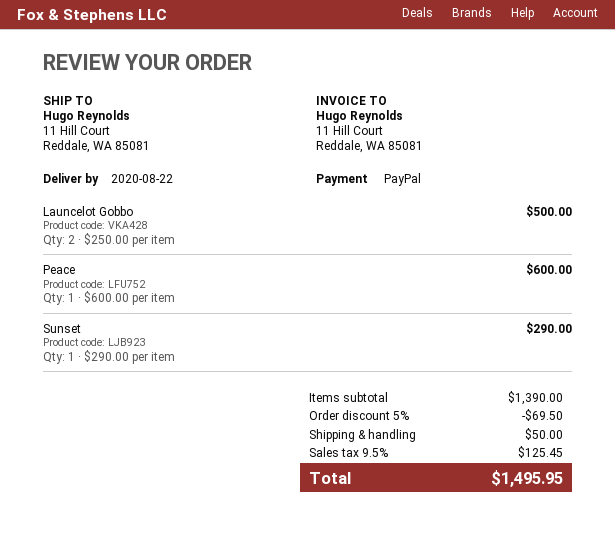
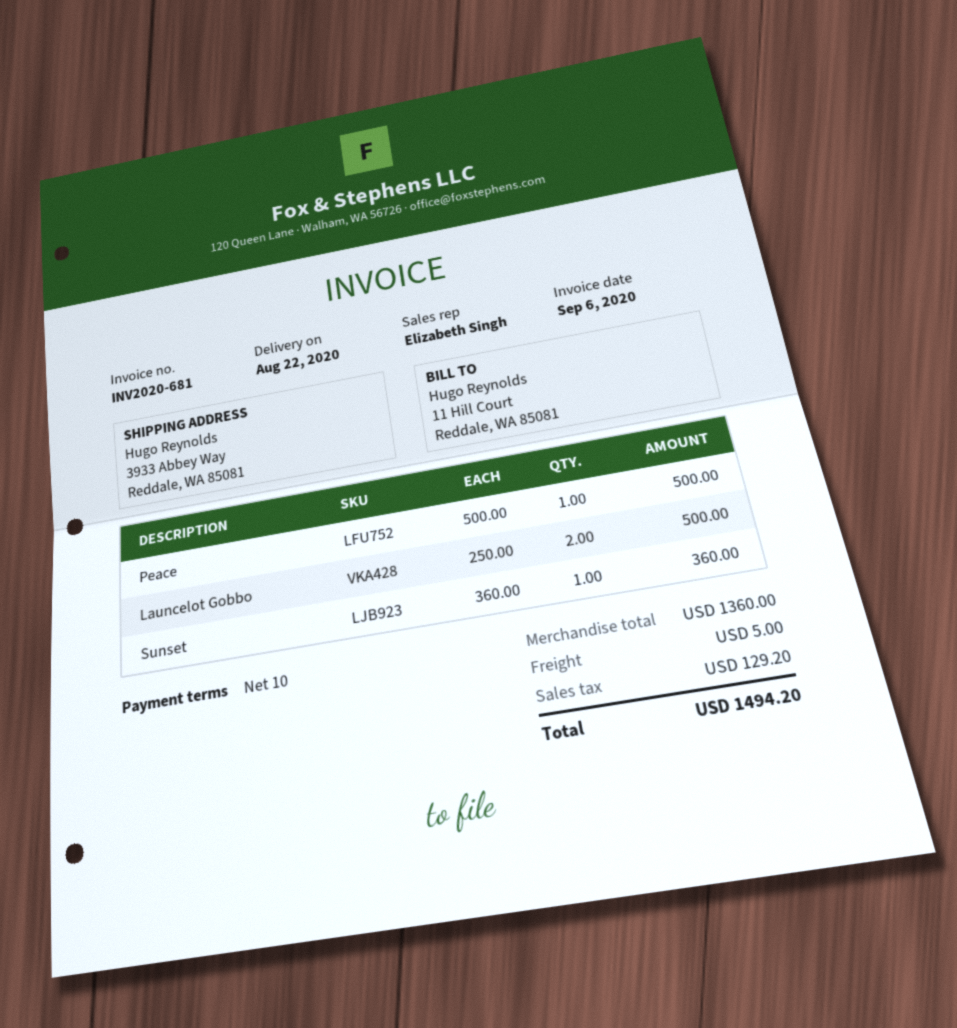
ship to: 11 Hill Court, Reddale, WA 85081 -> 3933 Abbey Way, Reddale, WA 85081
Peace: 1 x 600.00 = 600.00 -> 1 x 500.00 = 500.00
Sunset: 1 x 290.00 = 290.00 -> 1 x 360.00 = 360.00
subtotal: 1390.00 -> 1360.00
discount: 5% = 69.50 -> none
shipping: 50.00 -> 5.00
tax: 125.45 -> 129.20
total: 1495.95 -> 1494.20

